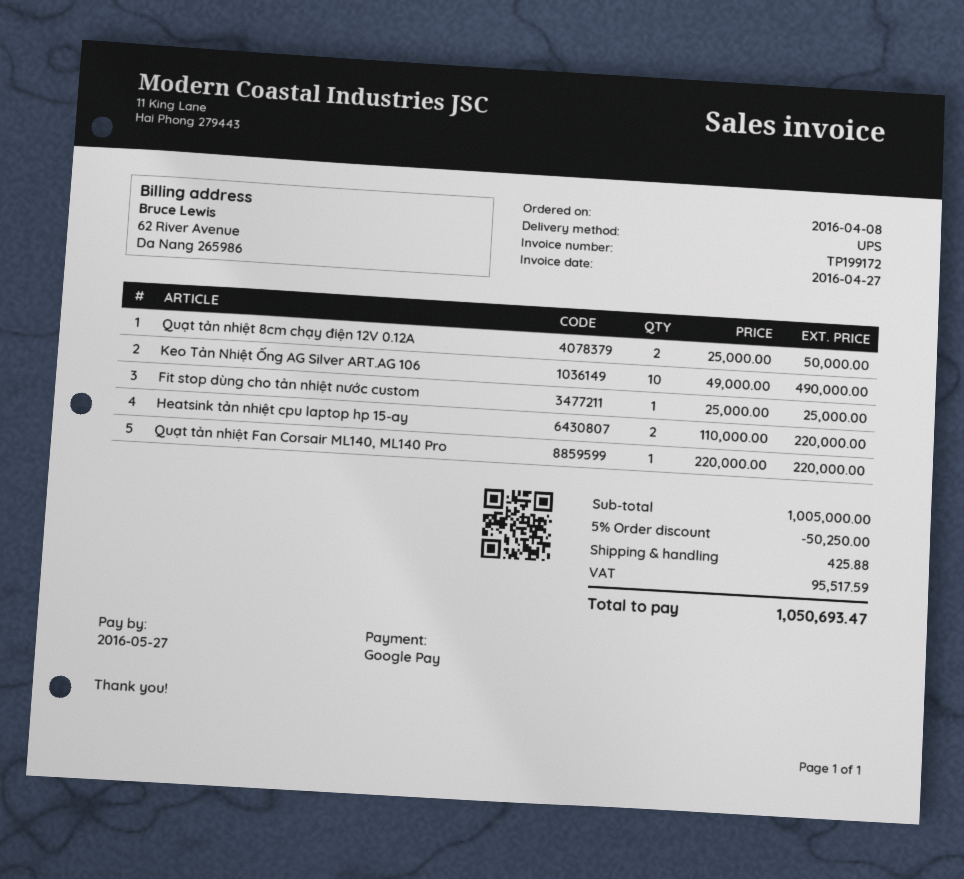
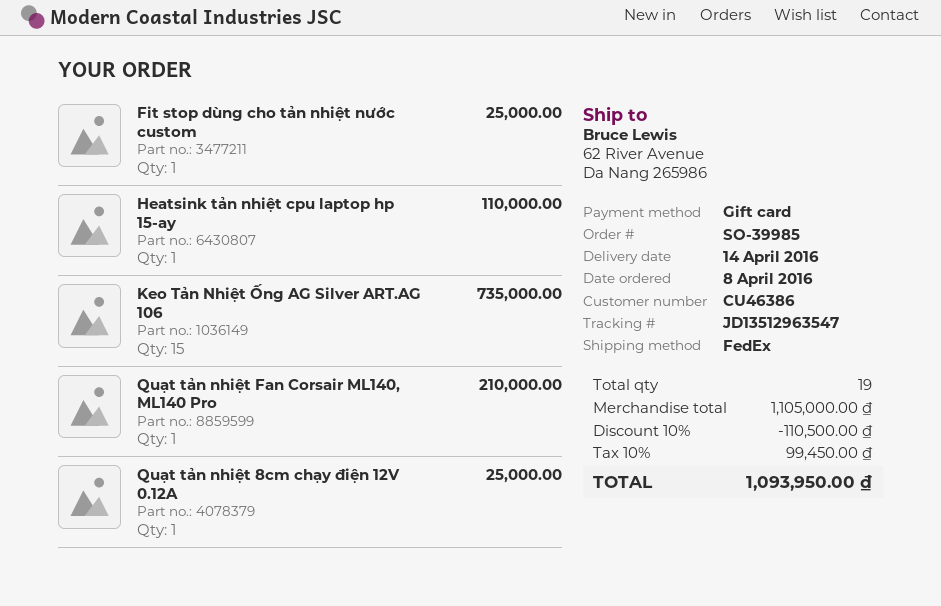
payment method: Google Pay -> gift card
shipping method: UPS -> FedEx
Quạt tản nhiệt 8cm chạy điện 12V 0.12A: 2 for 50000.00 -> 1 for 25000.00
Keo Tản Nhiệt Ống AG Silver ART.AG 106: 10 for 490000.00 -> 15 for 735000.00
Heatsink tản nhiệt cpu laptop hp 15-ay: 2 for 220000.00 -> 1 for 110000.00
Quạt tản nhiệt Fan Corsair ML140, ML140 Pro: 1 for 220000.00 -> 1 for 210000.00
subtotal: 1005000.00 -> 1105000.00
discount: 5% = 50250.00 -> 10% = 110500.00
shipping: 425.88 -> none
tax: 95517.59 -> 99450.00
total: 1050693.47 -> 1093950.00

